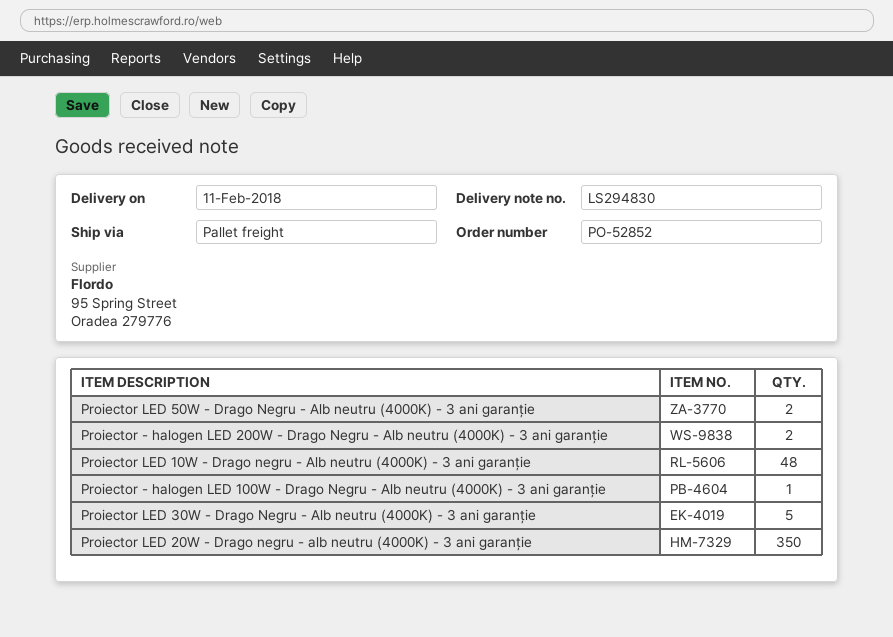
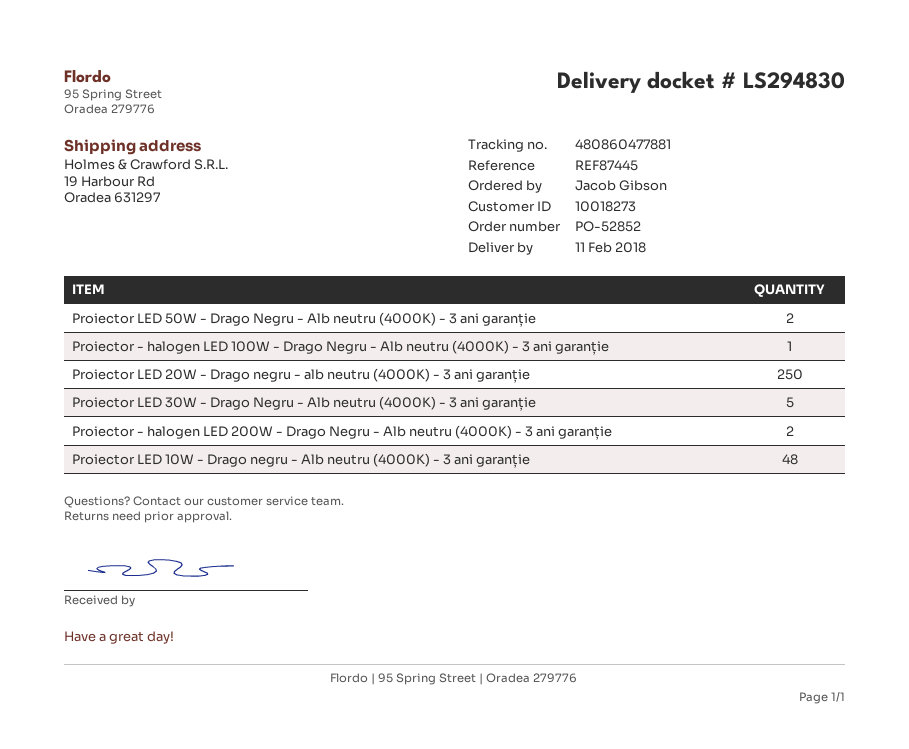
Proiector LED 20W - Drago negru - alb neutru (4000K) - 3 ani garanție: 350 -> 250

